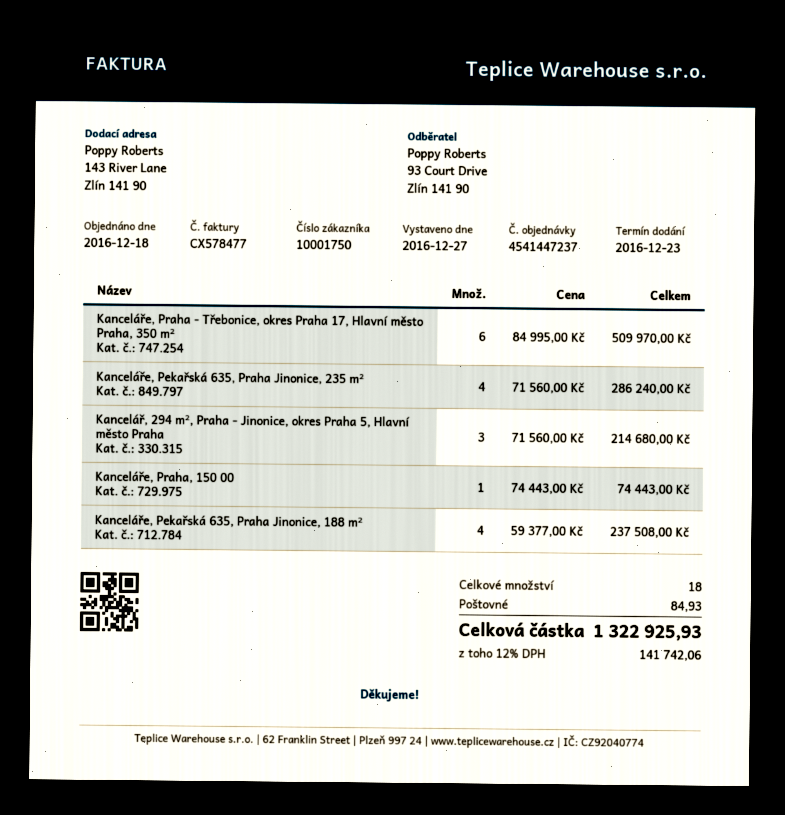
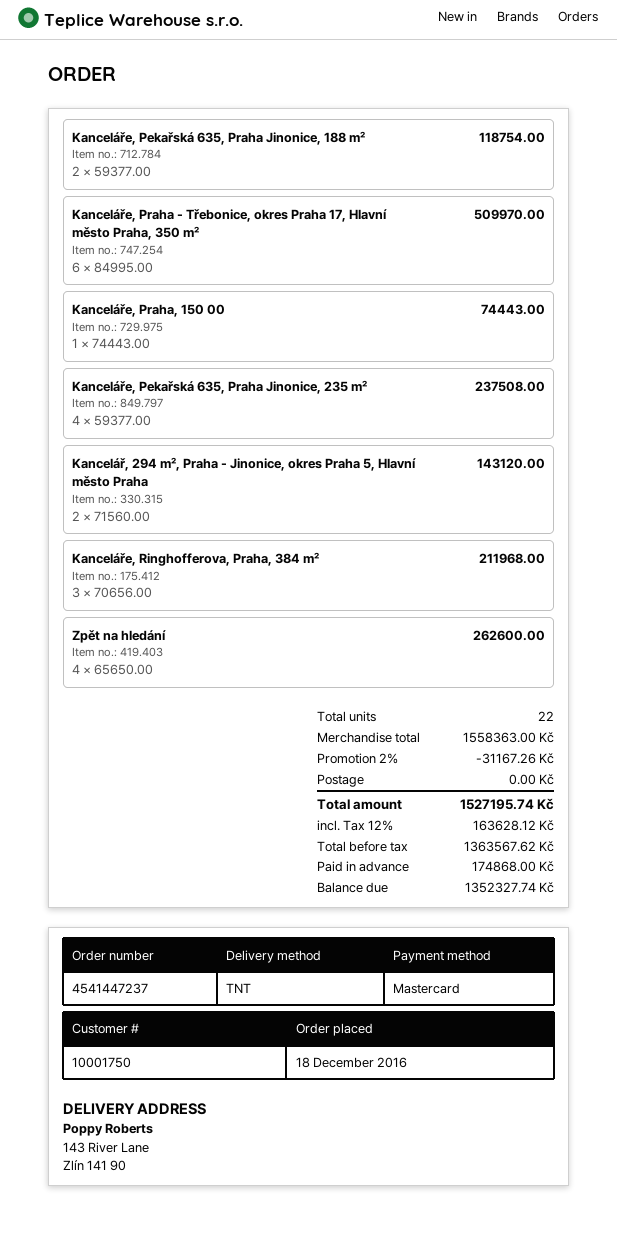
Kanceláře, Pekařská 635, Praha Jinonice, 235 m²: 4 x 71560.00 = 286240.00 -> 4 x 59377.00 = 237508.00
Kancelář, 294 m², Praha - Jinonice, okres Praha 5, Hlavní město Praha: 3 x 71560.00 = 214680.00 -> 2 x 71560.00 = 143120.00
Kanceláře, Pekařská 635, Praha Jinonice, 188 m²: 4 x 59377.00 = 237508.00 -> 2 x 59377.00 = 118754.00
Kanceláře, Ringhofferova, Praha, 384 m²: none -> 3 x 70656.00 = 211968.00
Zpět na hledání: none -> 4 x 65650.00 = 262600.00
total quantity: 18 -> 22
discount: none -> 2% = 31167.26
shipping: 84.93 -> 0.00
tax: 12% = 141742.06 -> 12% = 163628.12
total: 1322925.93 -> 1527195.74

